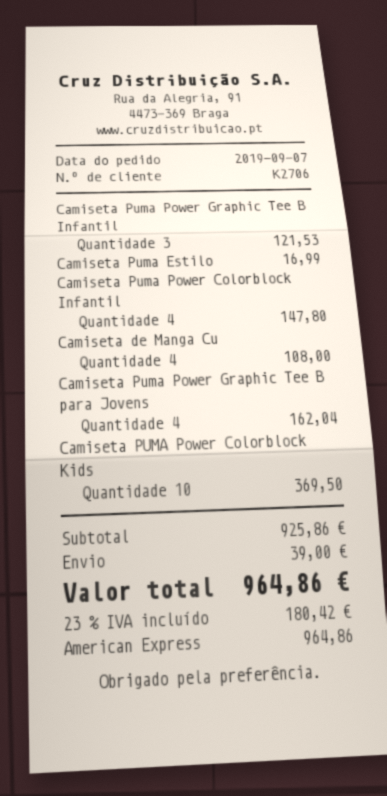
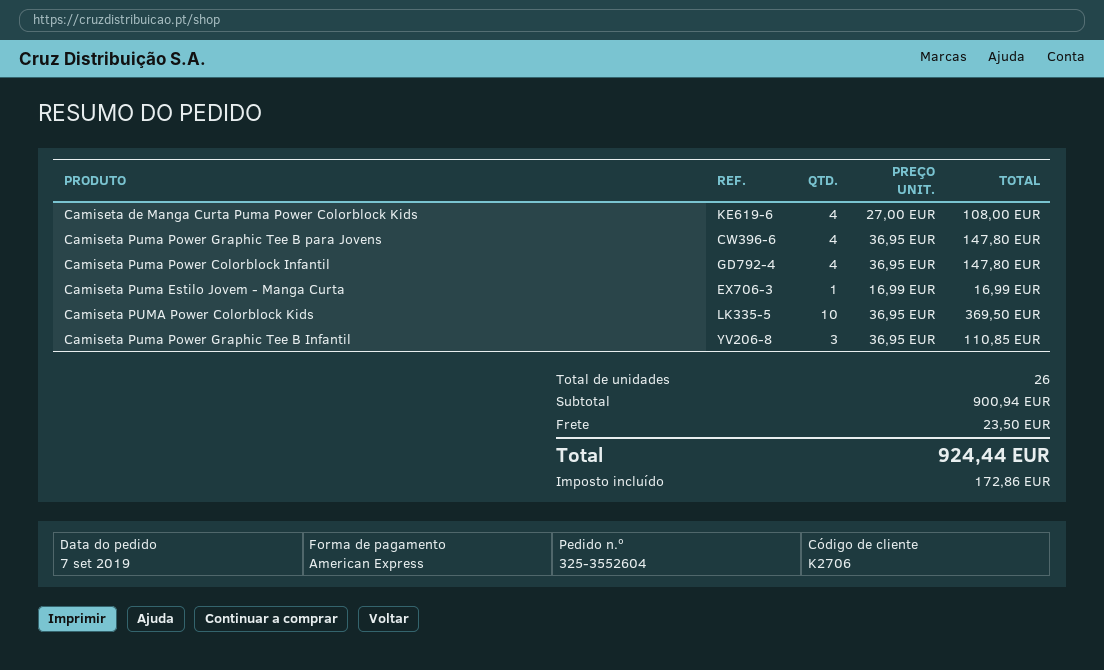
Camiseta Puma Power Graphic Tee B Infantil: 3 for 121.53 -> 3 for 110.85
Camiseta Puma Power Graphic Tee B para Jovens: 4 for 162.04 -> 4 for 147.80
subtotal: 925.86 -> 900.94
shipping: 39.00 -> 23.50
tax: 180.42 -> 172.86
total: 964.86 -> 924.44

